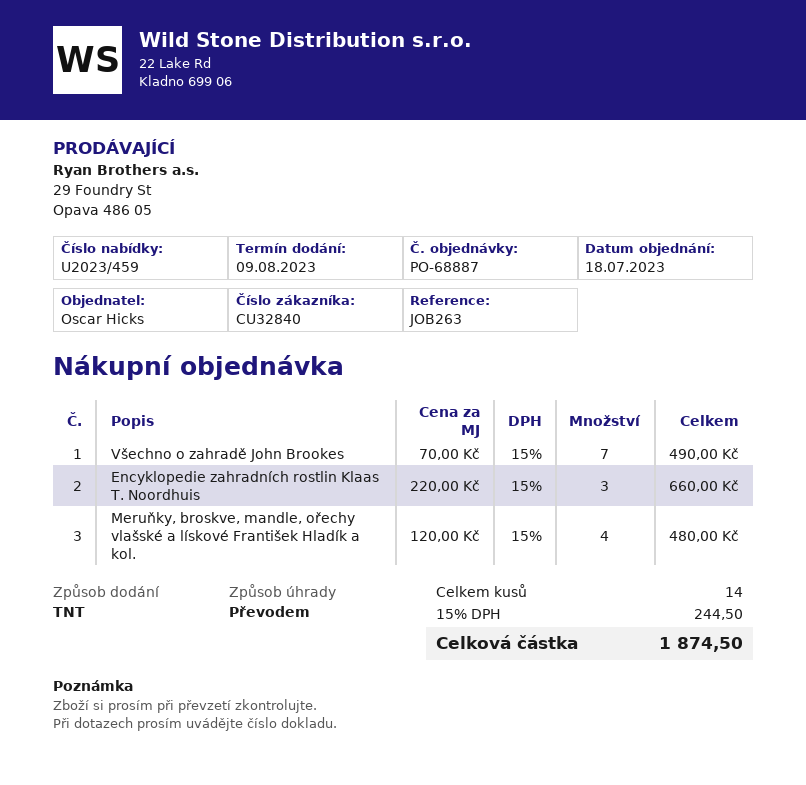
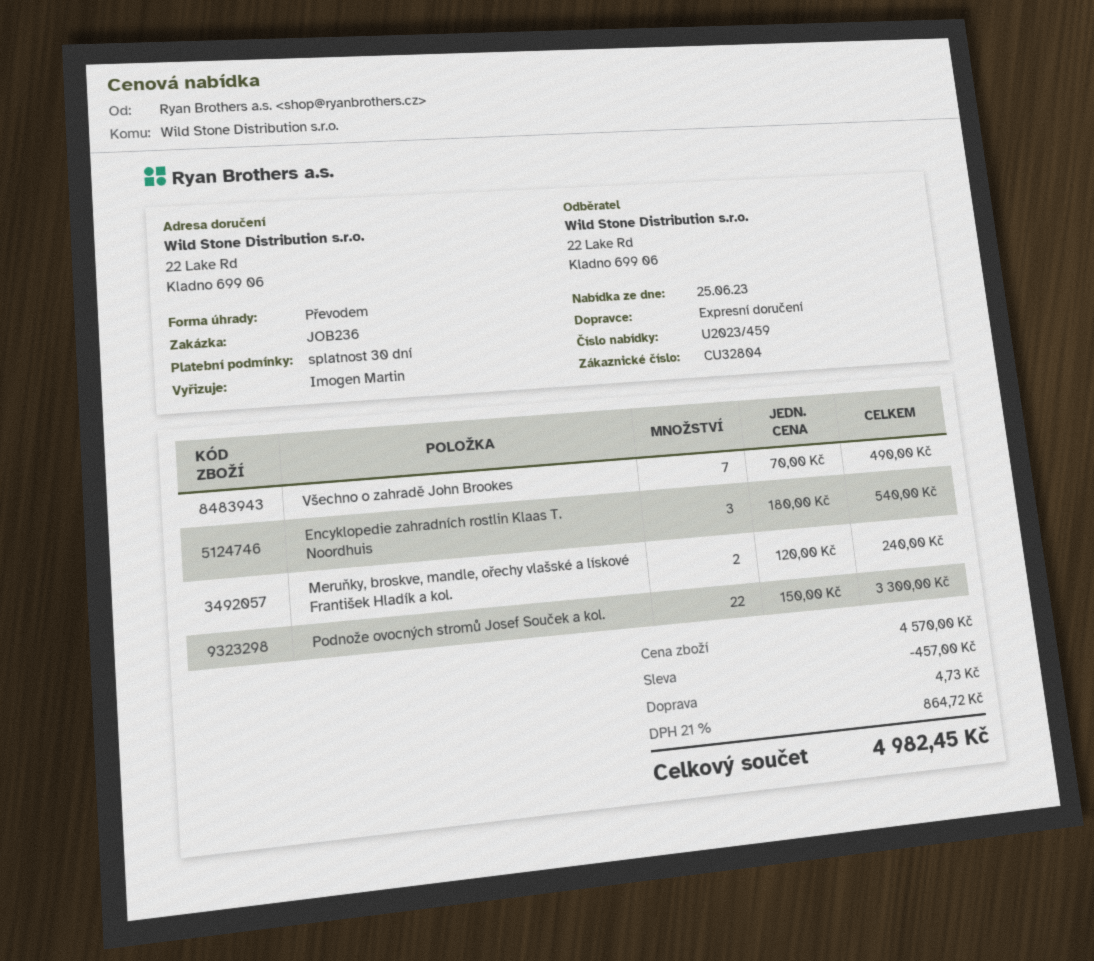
customer number: CU32840 -> CU32804
reference: JOB263 -> JOB236
shipping method: TNT -> express
Encyklopedie zahradních rostlin Klaas T. Noordhuis: 3 x 220.00 = 660.00 -> 3 x 180.00 = 540.00
Meruňky, broskve, mandle, ořechy vlašské a lískové František Hladík a kol.: 4 x 120.00 = 480.00 -> 2 x 120.00 = 240.00
Podnože ovocných stromů Josef Souček a kol.: none -> 22 x 150.00 = 3300.00
discount: none -> 457.00
shipping: none -> 4.73
tax: 15% = 244.50 -> 21% = 864.72
total: 1874.50 -> 4982.45

